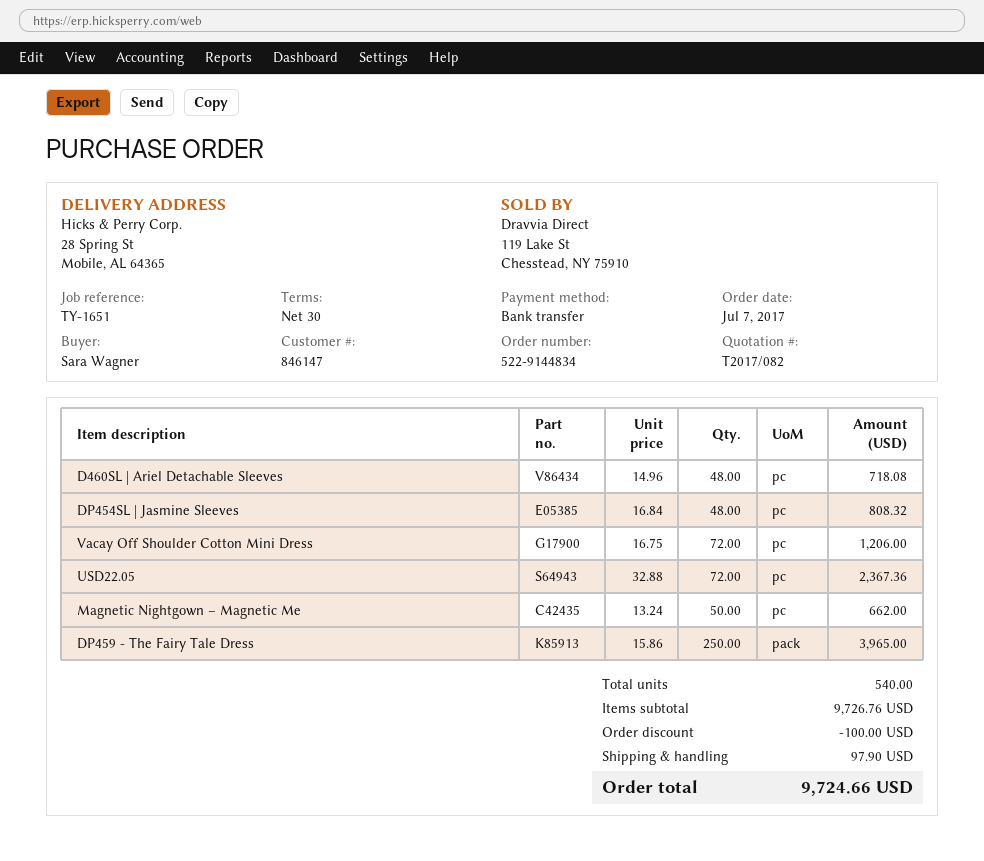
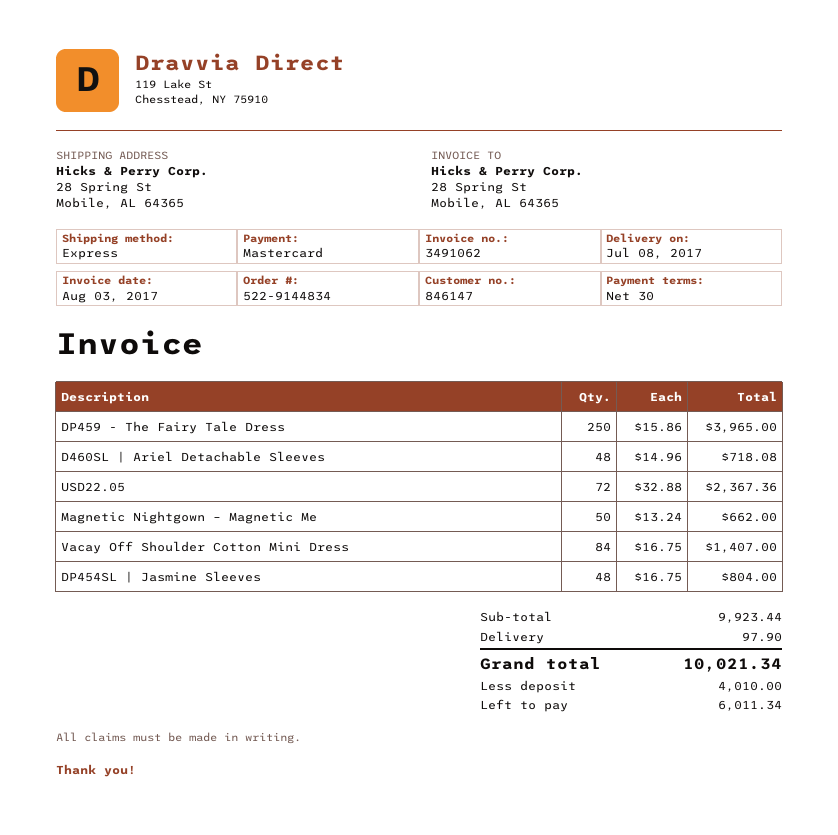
payment method: bank transfer -> Mastercard
DP454SL | Jasmine Sleeves: 48 x 16.84 = 808.32 -> 48 x 16.75 = 804.00
Vacay Off Shoulder Cotton Mini Dress: 72 x 16.75 = 1206.00 -> 84 x 16.75 = 1407.00
subtotal: 9726.76 -> 9923.44
discount: 100.00 -> none
total: 9724.66 -> 10021.34

